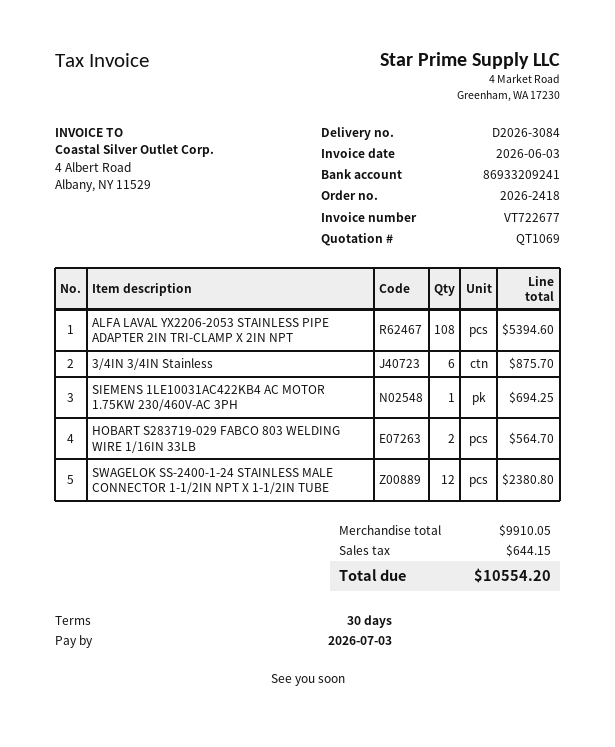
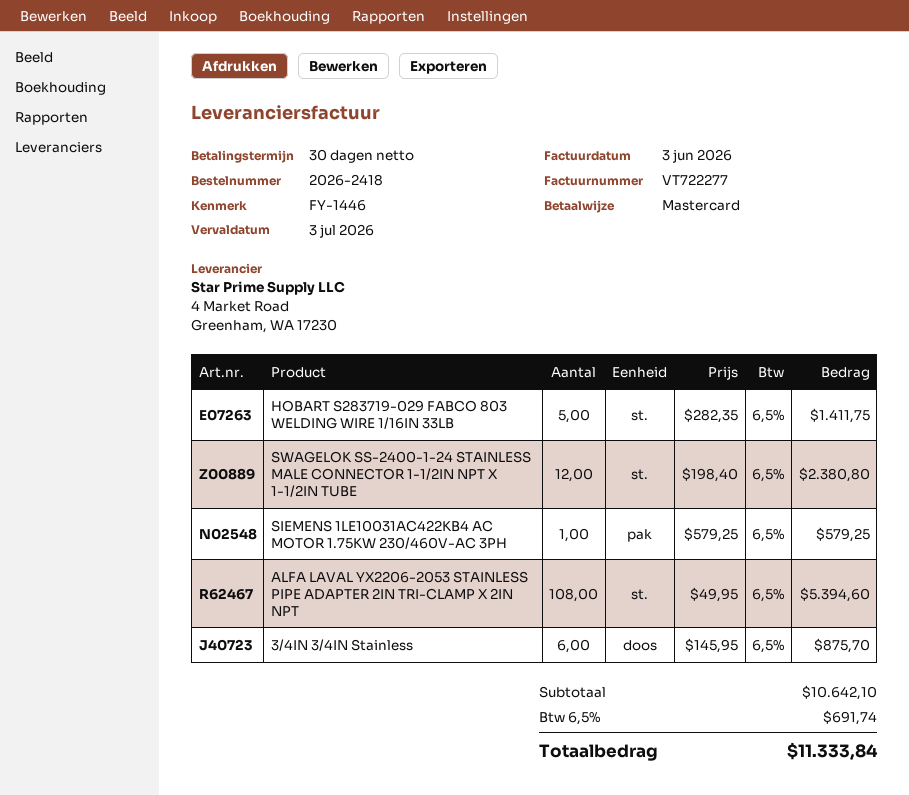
invoice number: VT722677 -> VT722277
SIEMENS 1LE10031AC422KB4 AC MOTOR 1.75KW 230/460V-AC 3PH: 1 for 694.25 -> 1 for 579.25
HOBART S283719-029 FABCO 803 WELDING WIRE 1/16IN 33LB: 2 for 564.70 -> 5 for 1411.75
subtotal: 9910.05 -> 10642.10
tax: 644.15 -> 691.74
total: 10554.20 -> 11333.84

